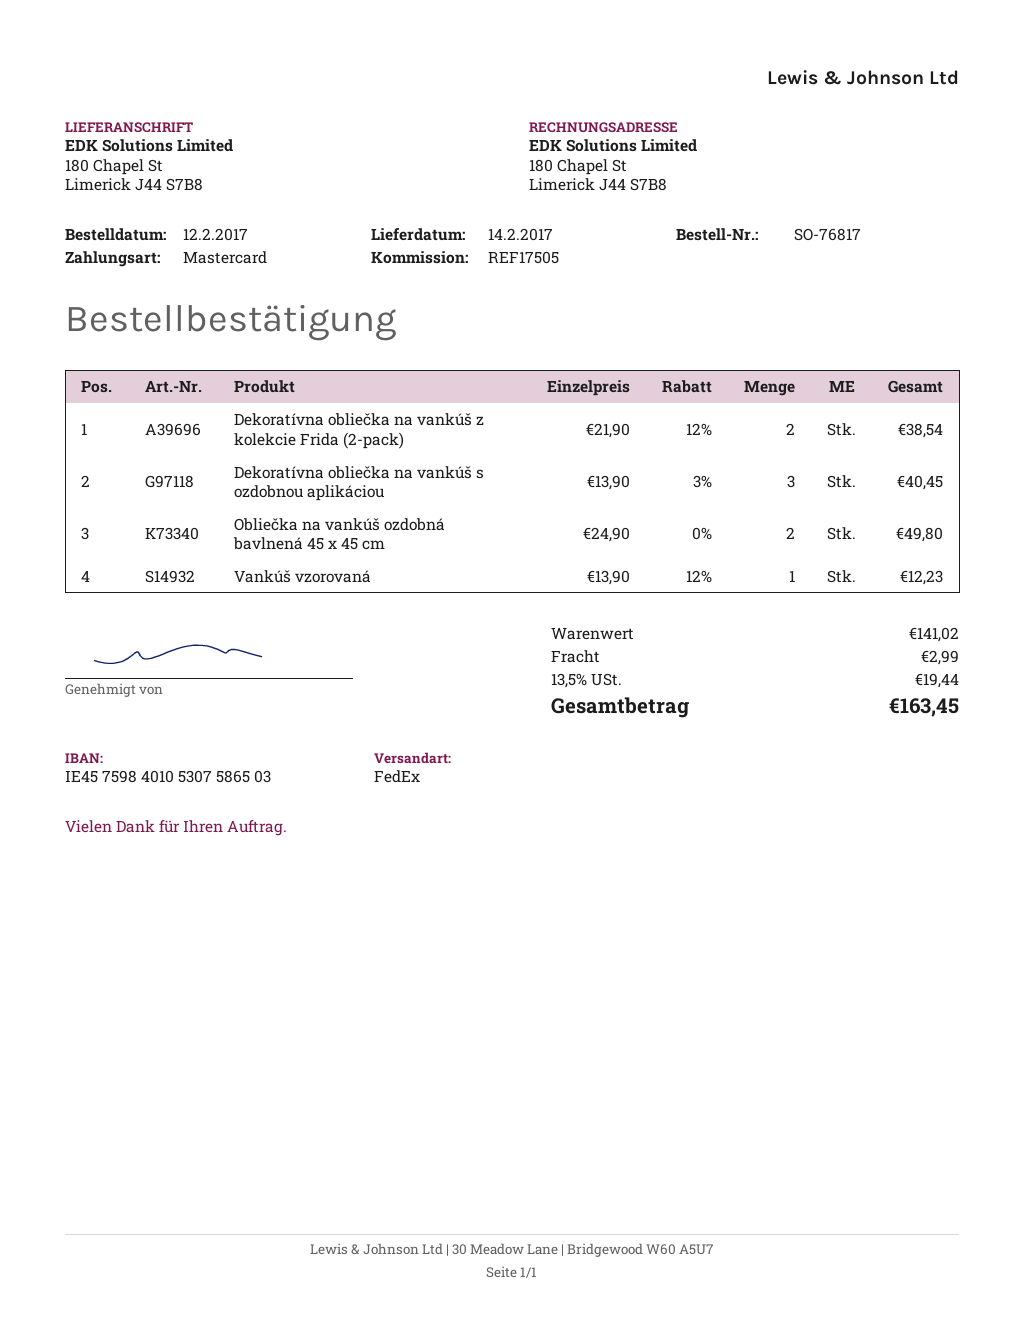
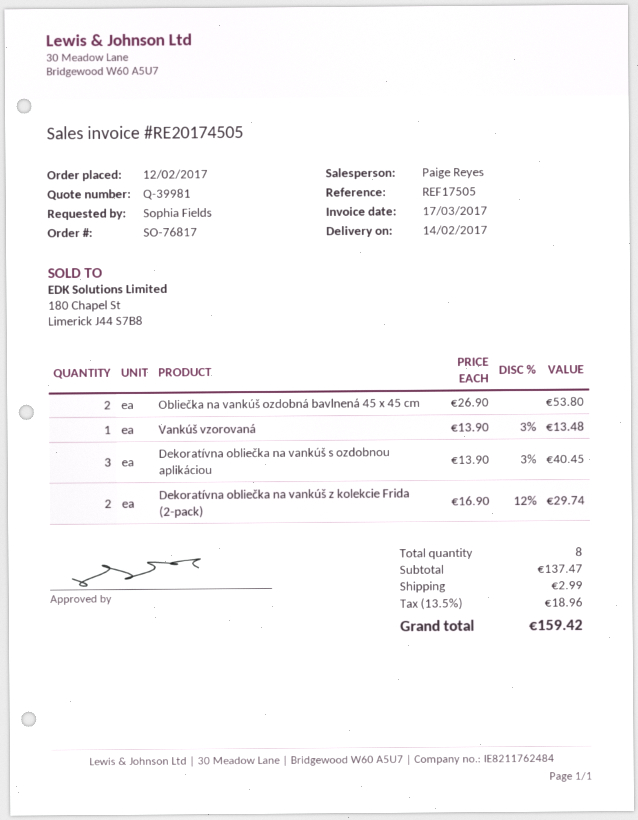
Dekoratívna obliečka na vankúš z kolekcie Frida (2-pack): 2 x 21.90 - 12% = 38.54 -> 2 x 16.90 - 12% = 29.74
Obliečka na vankúš ozdobná bavlnená 45 x 45 cm: 2 x 24.90 = 49.80 -> 2 x 26.90 = 53.80
Vankúš vzorovaná: 1 x 13.90 - 12% = 12.23 -> 1 x 13.90 - 3% = 13.48
subtotal: 141.02 -> 137.47
tax: 13.5% = 19.44 -> 13.5% = 18.96
total: 163.45 -> 159.42

